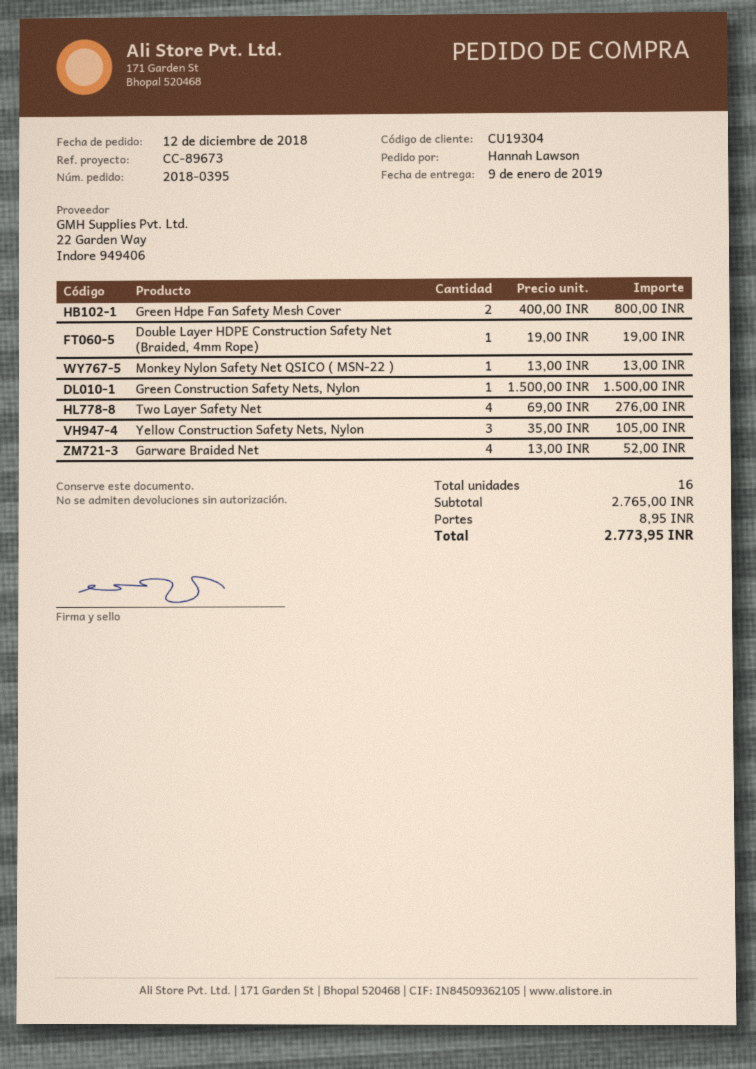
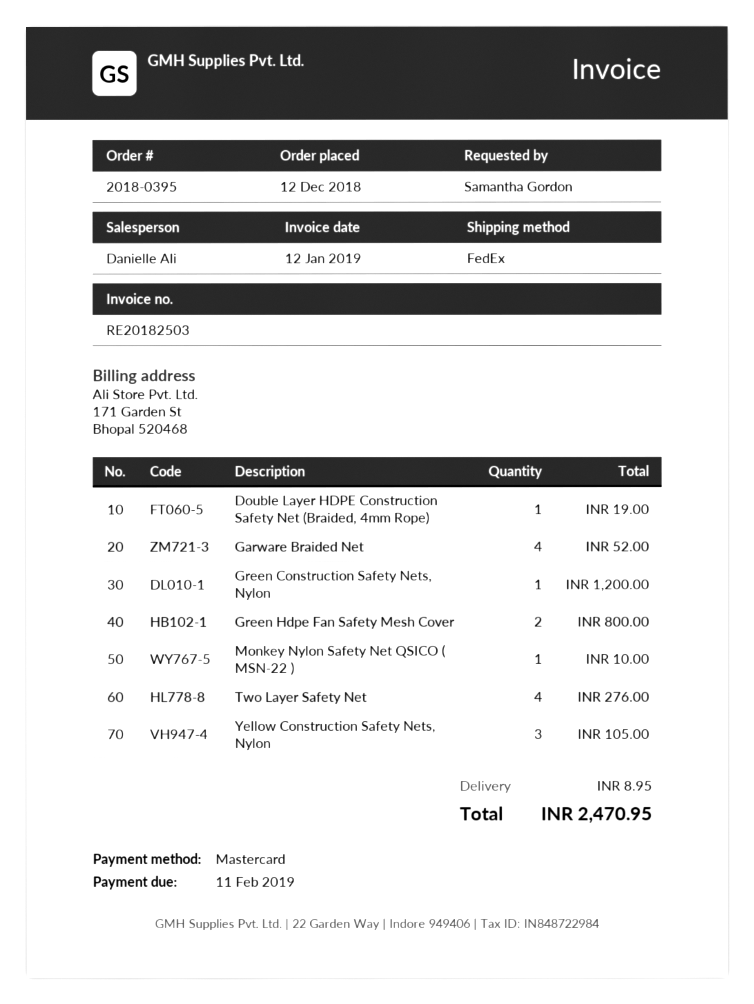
ordered by: Hannah Lawson -> Samantha Gordon
Monkey Nylon Safety Net QSICO ( MSN-22 ): 1 for 13.00 -> 1 for 10.00
Green Construction Safety Nets, Nylon: 1 for 1500.00 -> 1 for 1200.00
total: 2773.95 -> 2470.95

